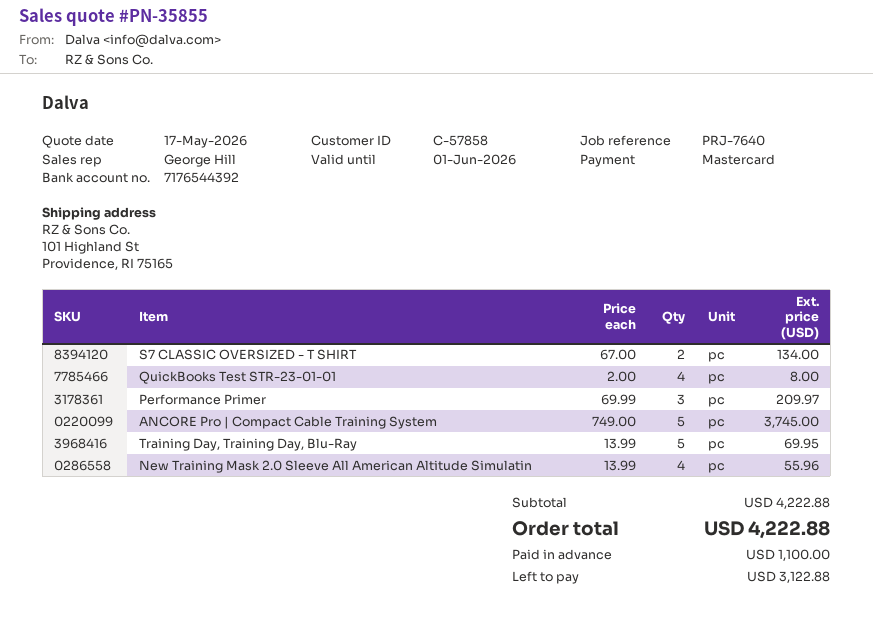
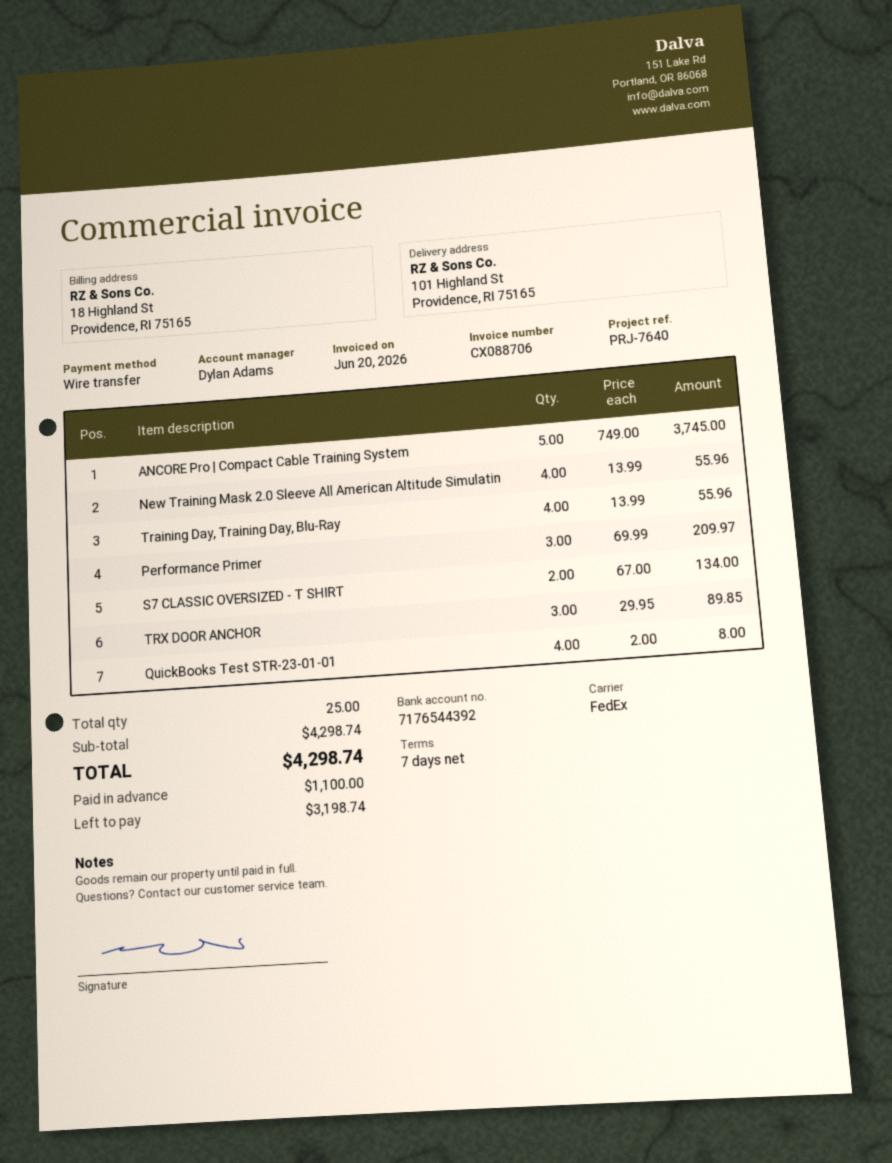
sales rep: George Hill -> Dylan Adams
payment method: Mastercard -> bank transfer
Training Day, Training Day, Blu-Ray: 5 x 13.99 = 69.95 -> 4 x 13.99 = 55.96
TRX DOOR ANCHOR: none -> 3 x 29.95 = 89.85
subtotal: 4222.88 -> 4298.74
total: 4222.88 -> 4298.74
balance: 3122.88 -> 3198.74

